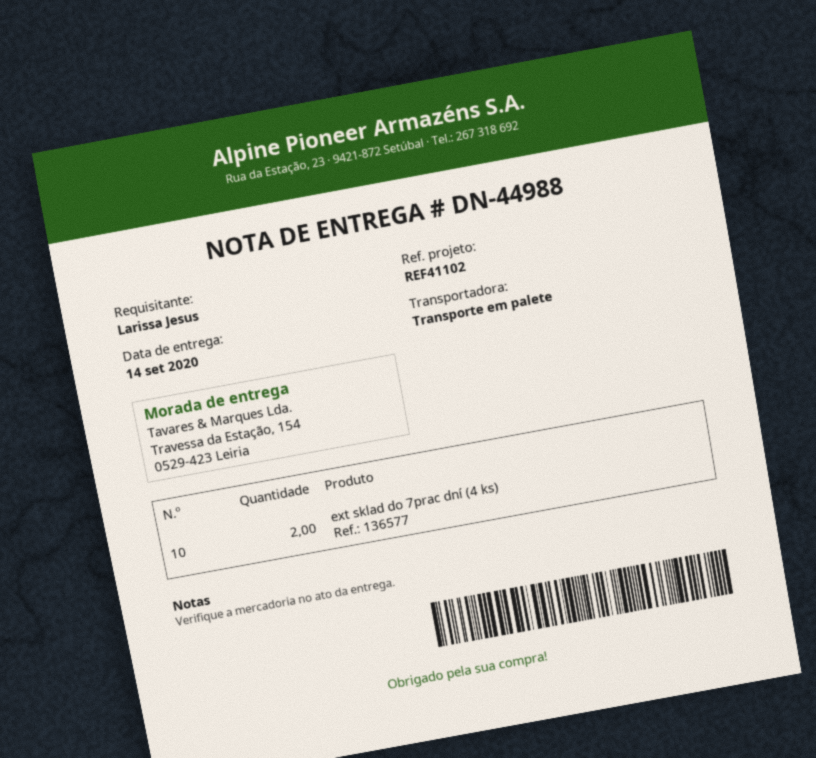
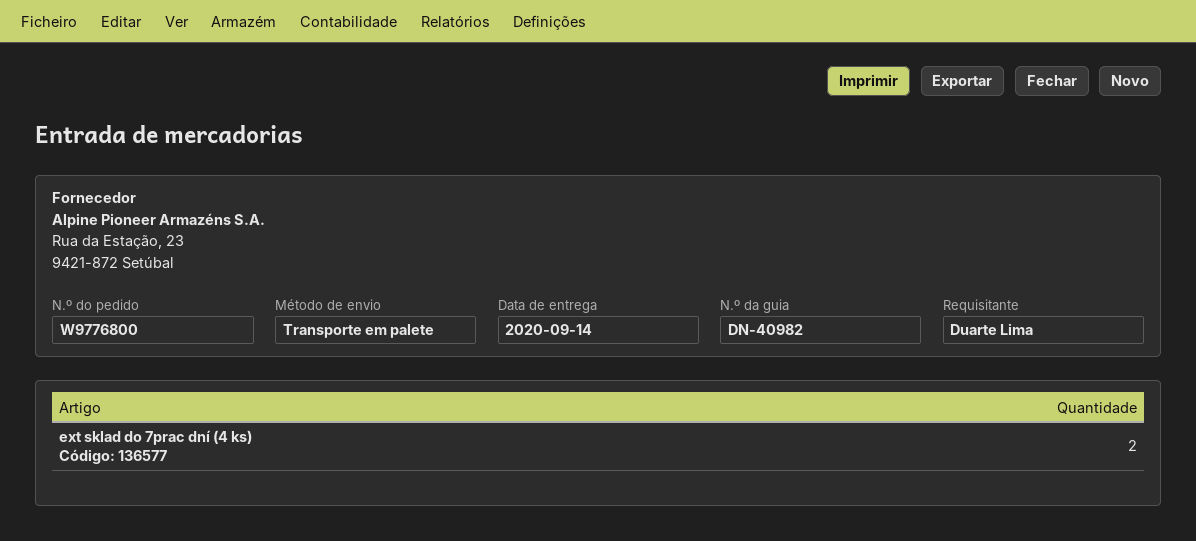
delivery note number: DN-44988 -> DN-40982
ordered by: Larissa Jesus -> Duarte Lima

